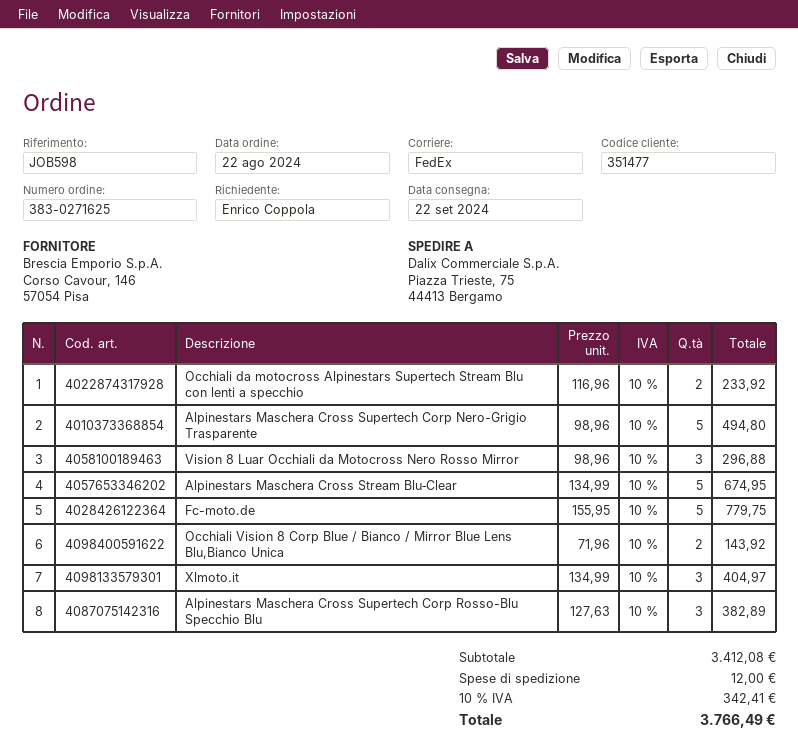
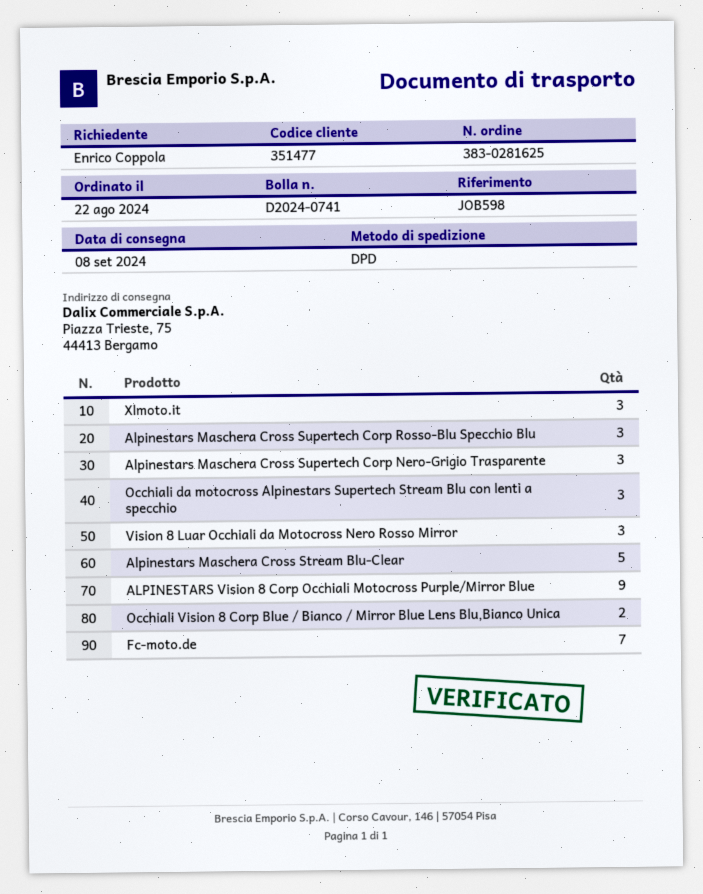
order number: 383-0271625 -> 383-0281625
delivery date: 2024-09-22 -> 2024-09-08
shipping method: FedEx -> DPD
Occhiali da motocross Alpinestars Supertech Stream Blu con lenti a specchio: 2 -> 3
Alpinestars Maschera Cross Supertech Corp Nero-Grigio Trasparente: 5 -> 3
Fc-moto.de: 5 -> 7
ALPINESTARS Vision 8 Corp Occhiali Motocross Purple/Mirror Blue: none -> 9

